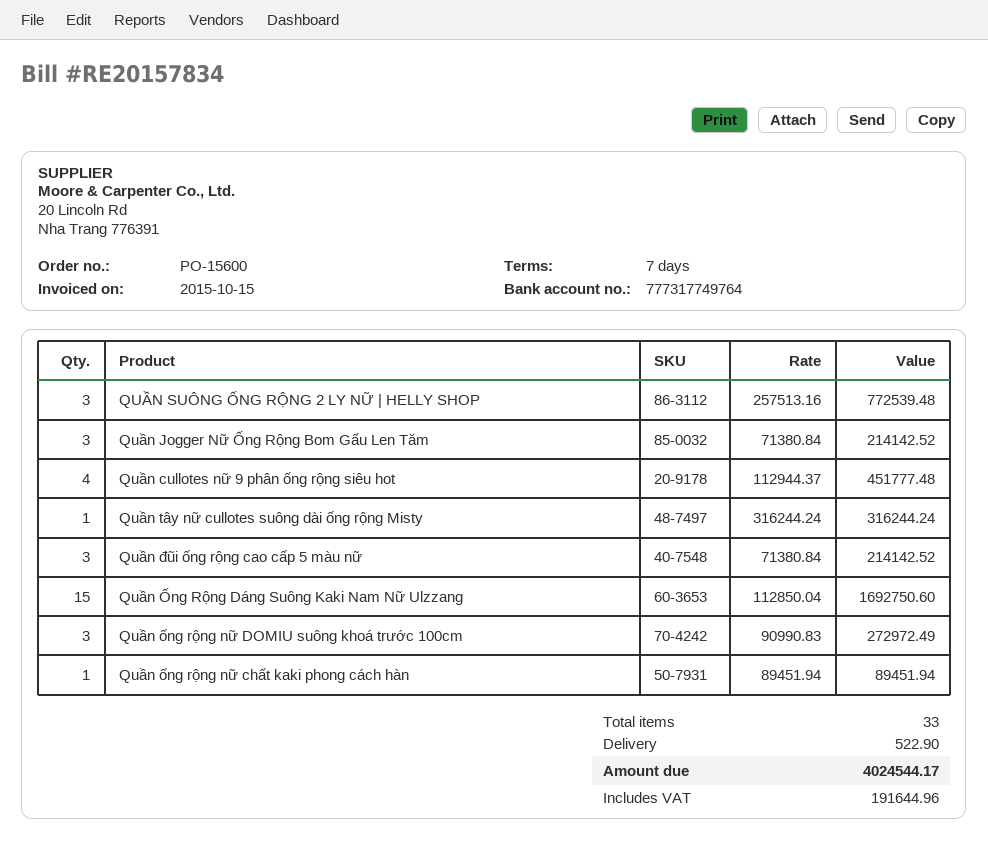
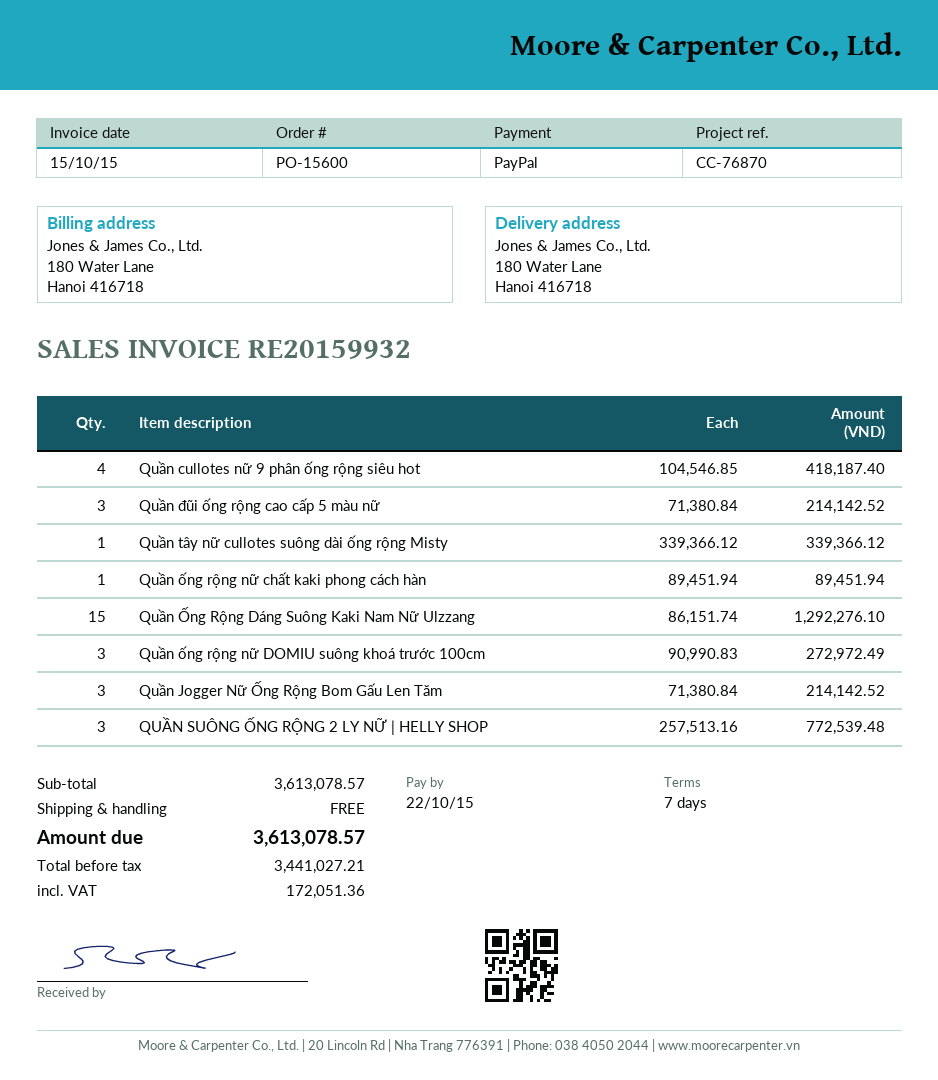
invoice number: RE20157834 -> RE20159932
Quần cullotes nữ 9 phân ống rộng siêu hot: 4 x 112944.37 = 451777.48 -> 4 x 104546.85 = 418187.40
Quần tây nữ cullotes suông dài ống rộng Misty: 1 x 316244.24 = 316244.24 -> 1 x 339366.12 = 339366.12
Quần Ống Rộng Dáng Suông Kaki Nam Nữ Ulzzang: 15 x 112850.04 = 1692750.60 -> 15 x 86151.74 = 1292276.10
shipping: 522.90 -> 0.00
tax: 191644.96 -> 172051.36
total: 4024544.17 -> 3613078.57

